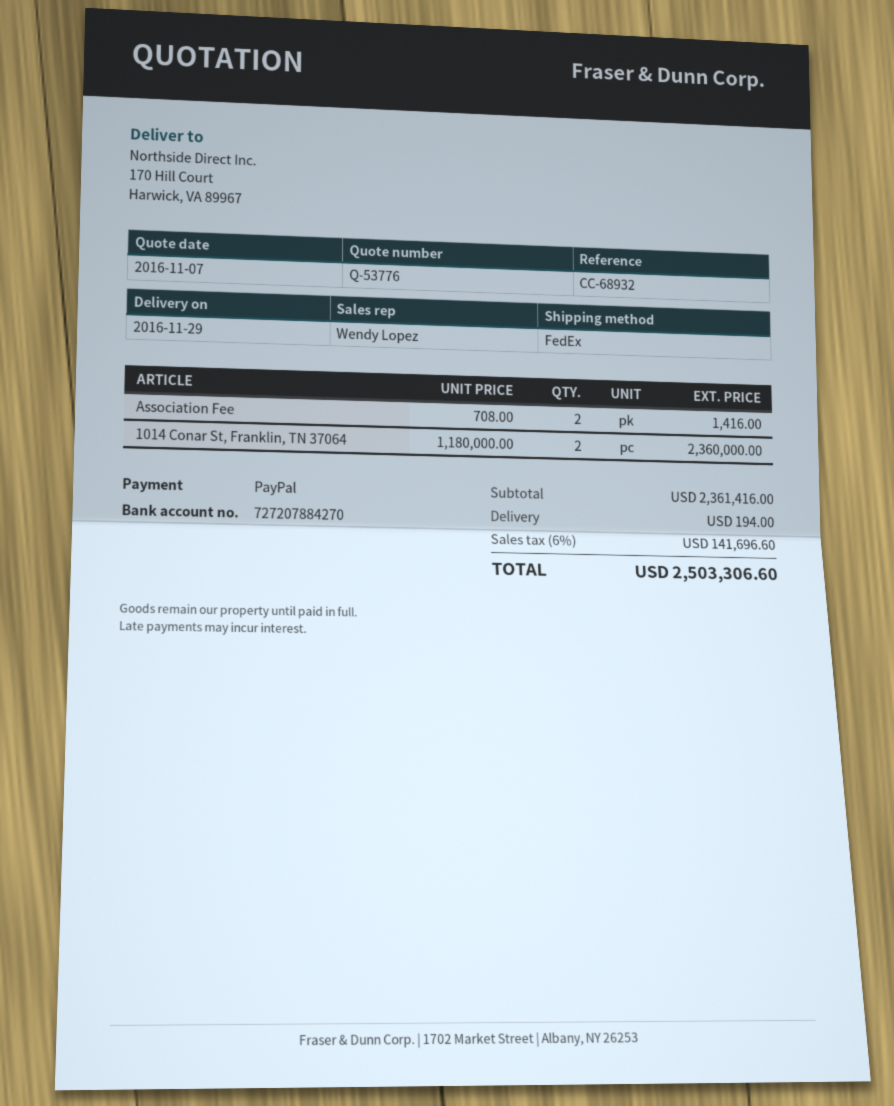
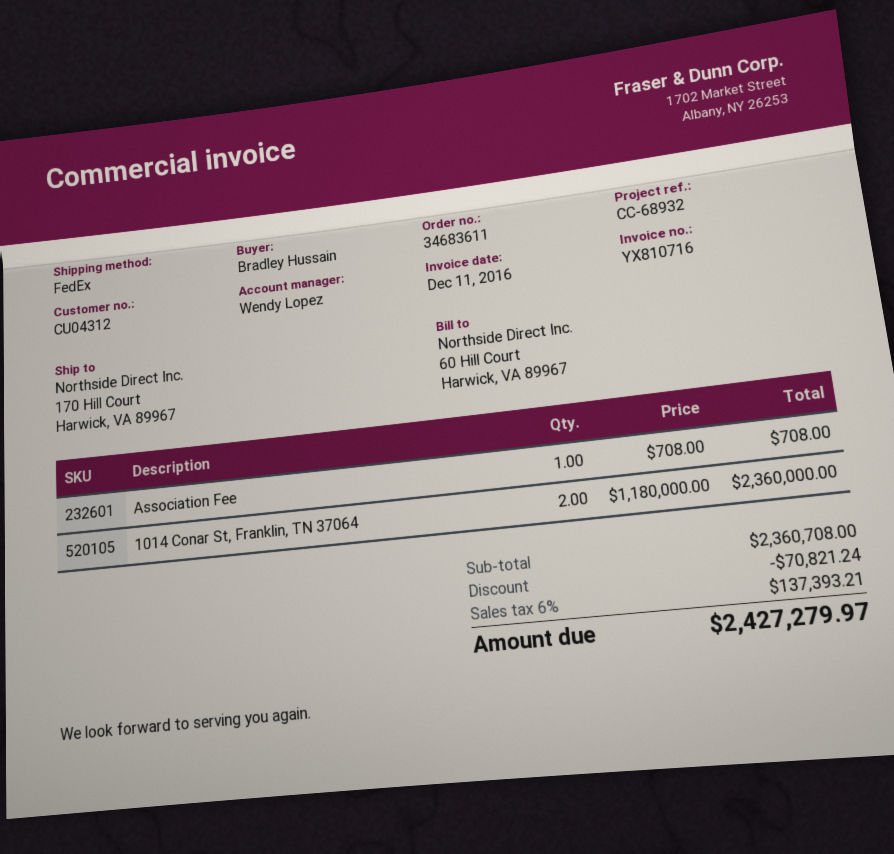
Association Fee: 2 x 708.00 = 1416.00 -> 1 x 708.00 = 708.00
subtotal: 2361416.00 -> 2360708.00
discount: none -> 70821.24
shipping: 194.00 -> none
tax: 6% = 141696.60 -> 6% = 137393.21
total: 2503306.60 -> 2427279.97

